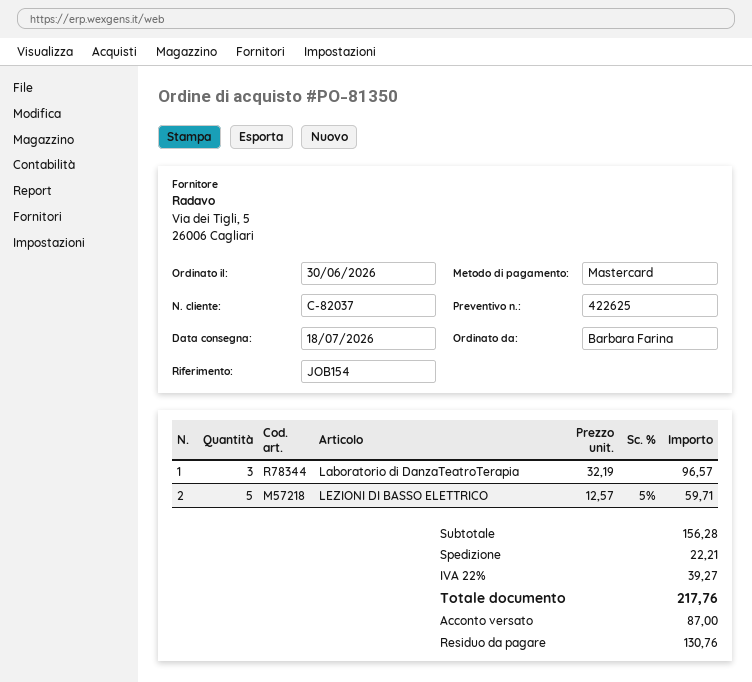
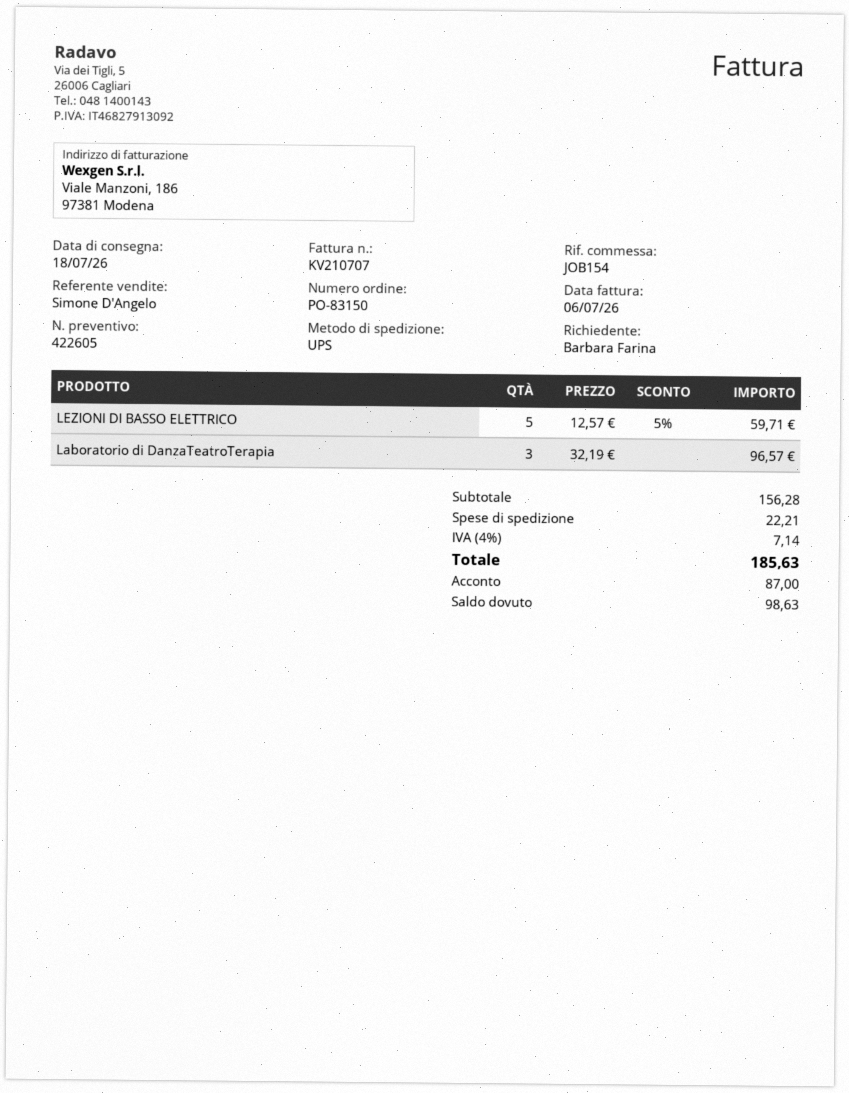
quote number: 422625 -> 422605
order number: PO-81350 -> PO-83150
tax: 22% = 39.27 -> 4% = 7.14
total: 217.76 -> 185.63
balance: 130.76 -> 98.63

